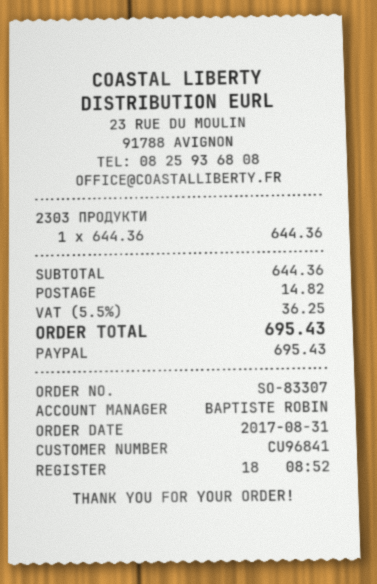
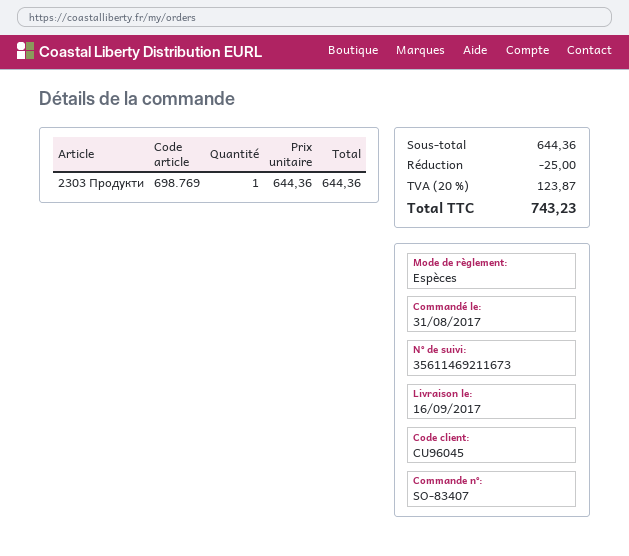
order number: SO-83307 -> SO-83407
customer number: CU96841 -> CU96045
payment method: PayPal -> cash
discount: none -> 25.00
shipping: 14.82 -> none
tax: 5.5% = 36.25 -> 20% = 123.87
total: 695.43 -> 743.23

